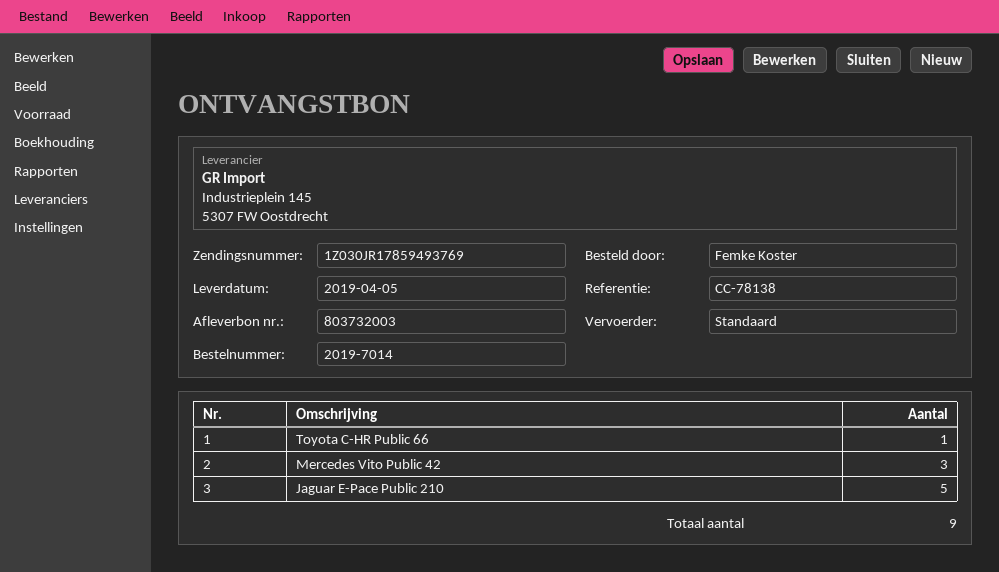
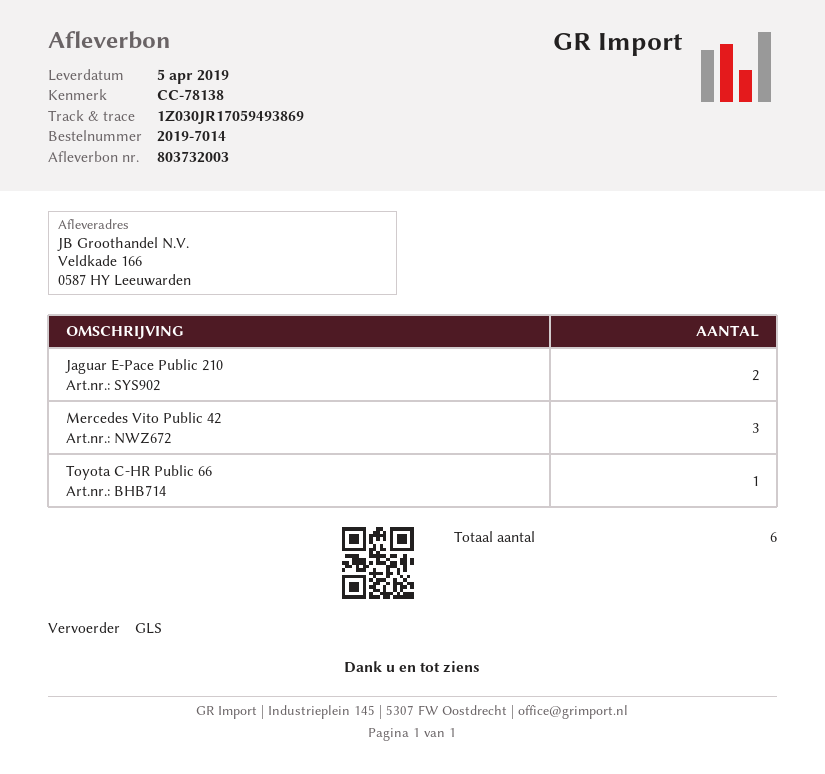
shipping method: standard -> GLS
tracking number: 1Z030JR17859493769 -> 1Z030JR17059493869
Jaguar E-Pace Public 210: 5 -> 2
total quantity: 9 -> 6

